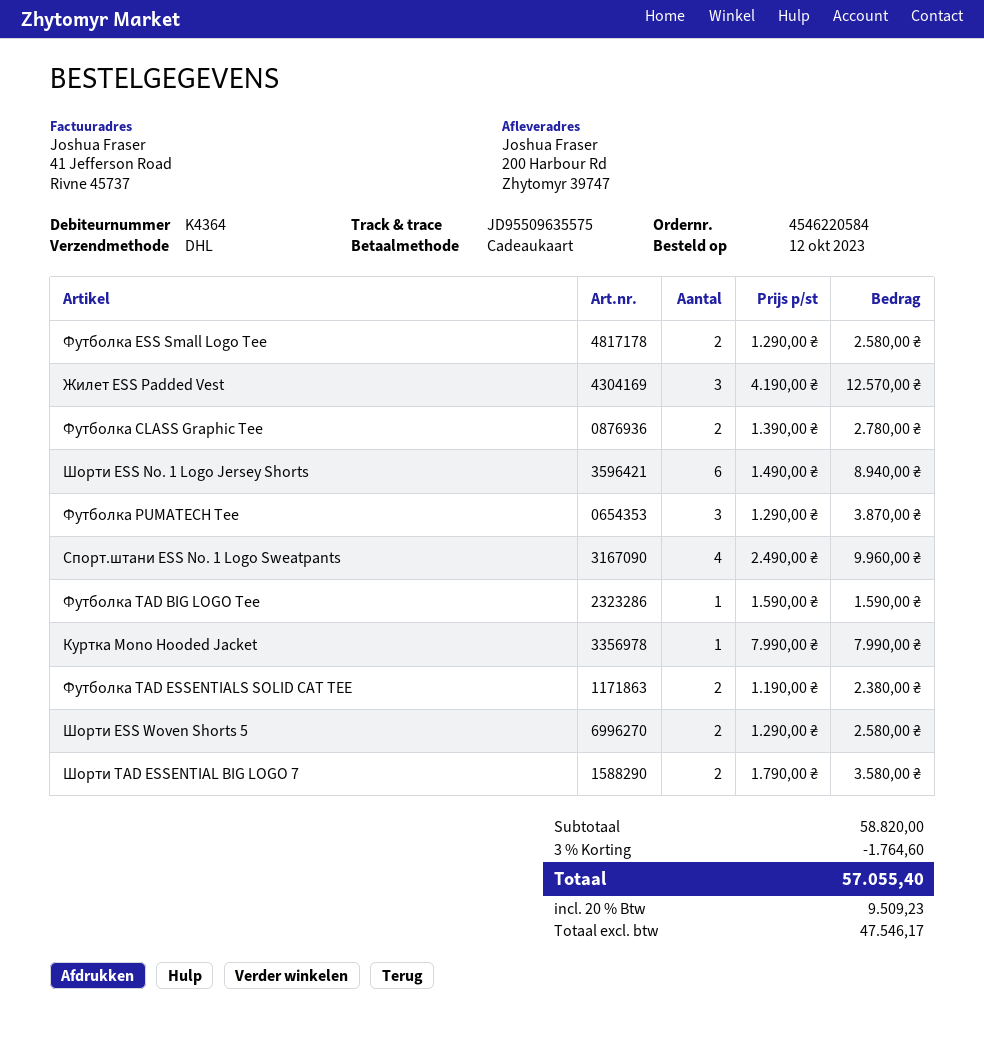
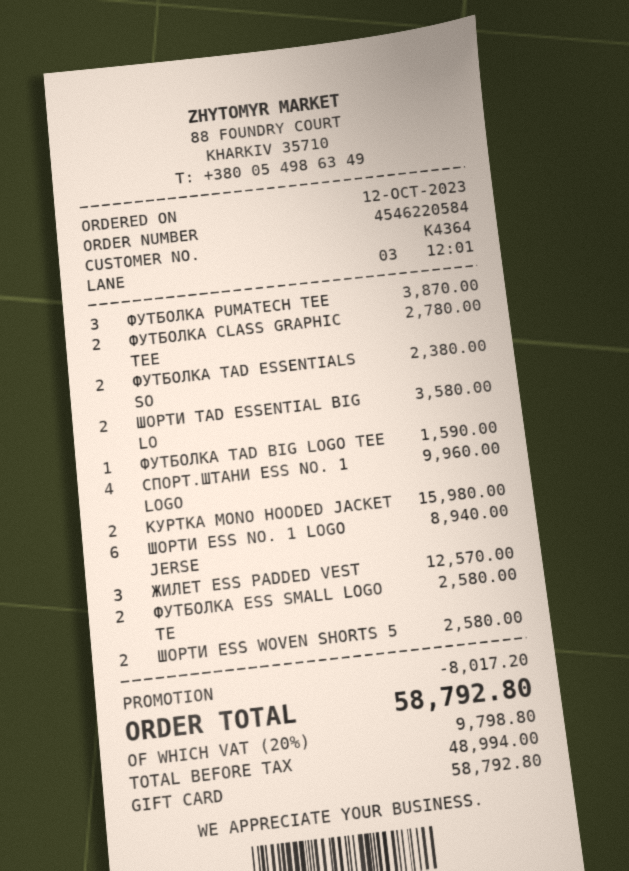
Куртка Mono Hooded Jacket: 1 for 7990.00 -> 2 for 15980.00
discount: 1764.60 -> 8017.20
net: 47546.17 -> 48994.00
tax: 20% = 9509.23 -> 20% = 9798.80
total: 57055.40 -> 58792.80

